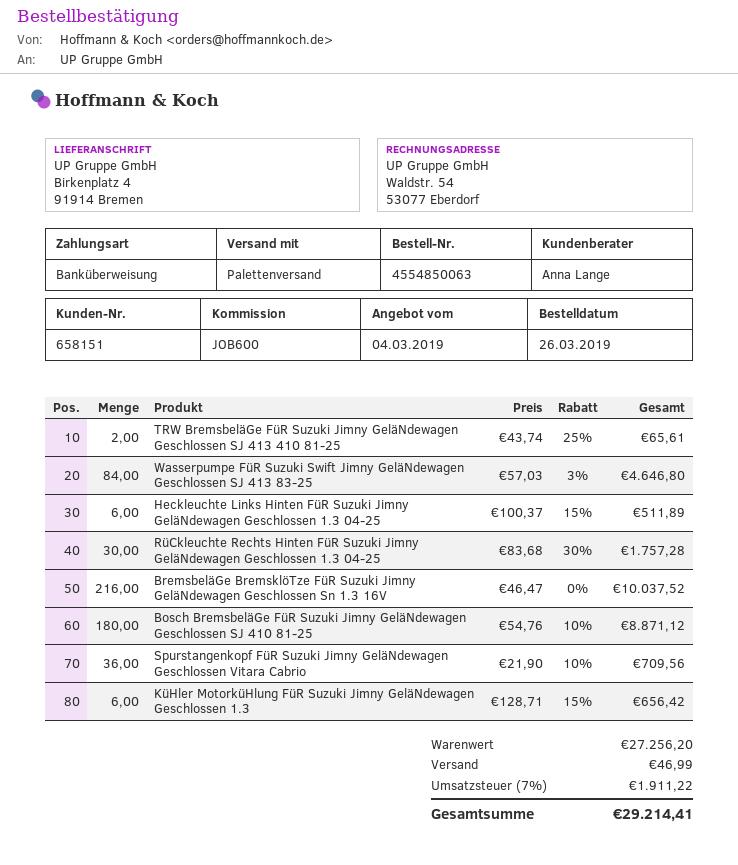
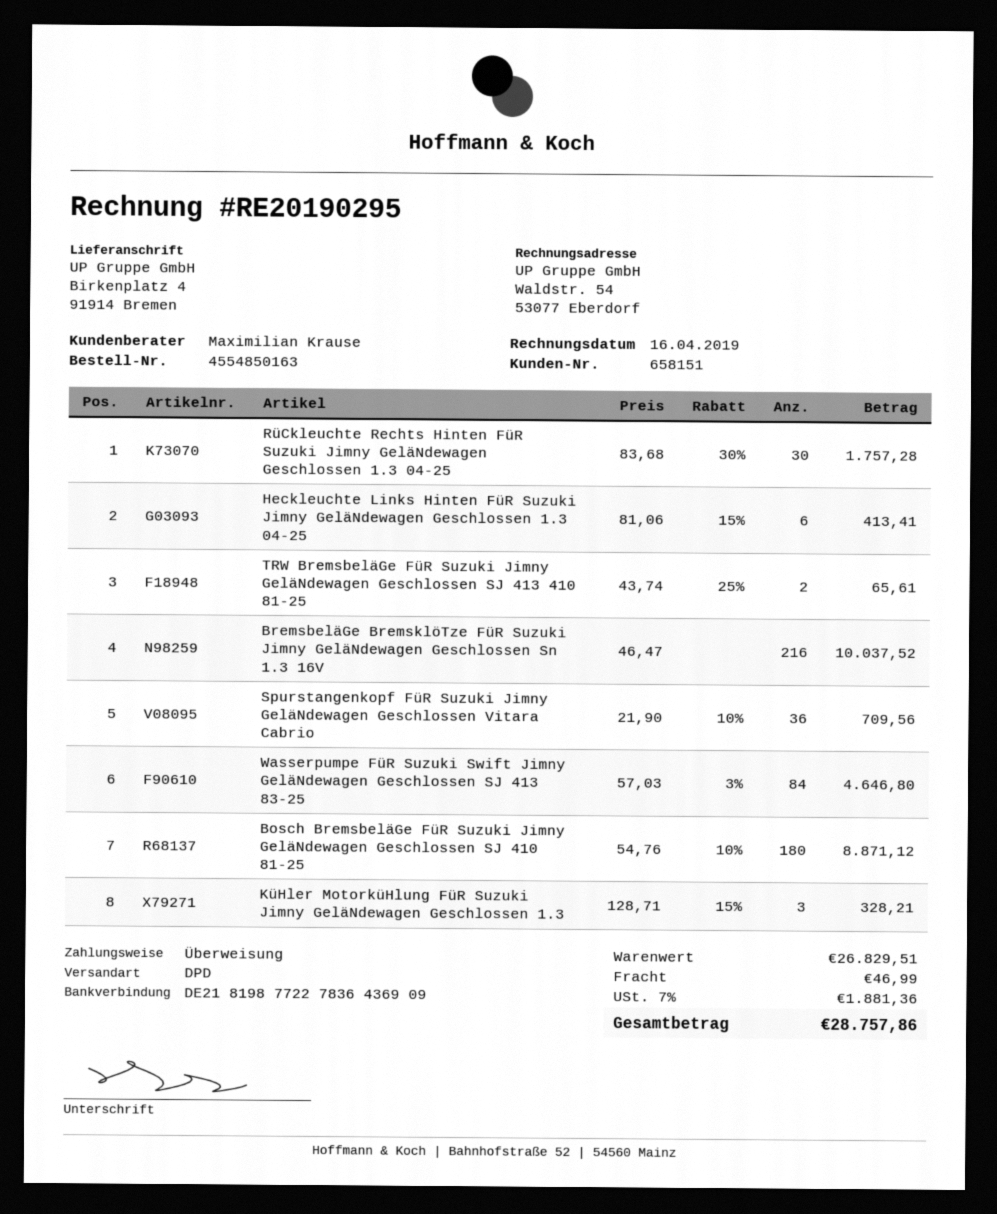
order number: 4554850063 -> 4554850163
sales rep: Anna Lange -> Maximilian Krause
shipping method: pallet freight -> DPD
Heckleuchte Links Hinten FüR Suzuki Jimny GeläNdewagen Geschlossen 1.3 04-25: 6 x 100.37 - 15% = 511.89 -> 6 x 81.06 - 15% = 413.41
KüHler MotorküHlung FüR Suzuki Jimny GeläNdewagen Geschlossen 1.3: 6 x 128.71 - 15% = 656.42 -> 3 x 128.71 - 15% = 328.21
subtotal: 27256.20 -> 26829.51
tax: 7% = 1911.22 -> 7% = 1881.36
total: 29214.41 -> 28757.86

